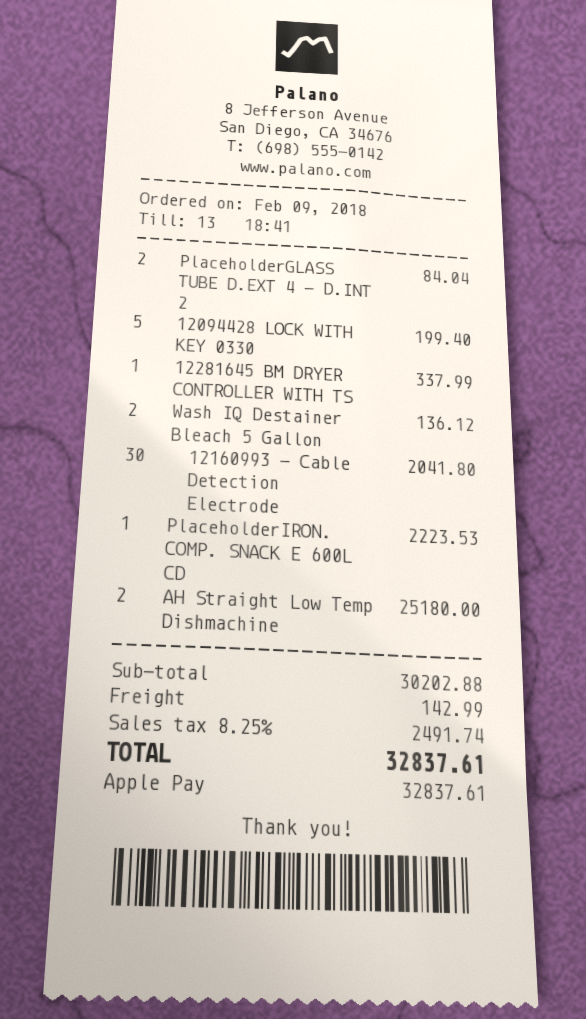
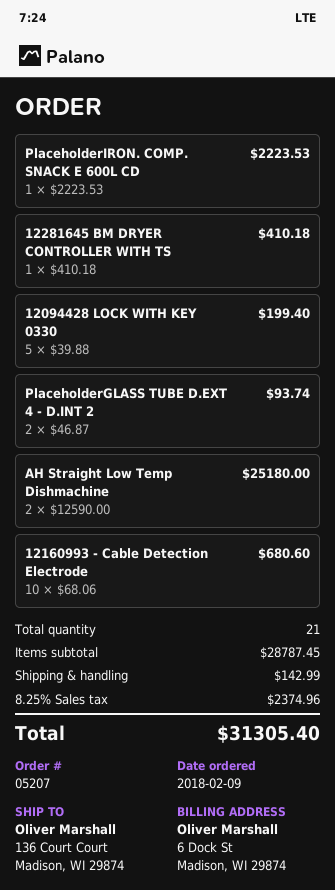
PlaceholderGLASS TUBE D.EXT 4 - D.INT 2: 2 for 84.04 -> 2 for 93.74
12281645 BM DRYER CONTROLLER WITH TS: 1 for 337.99 -> 1 for 410.18
Wash IQ Destainer Bleach 5 Gallon: 2 for 136.12 -> none
12160993 - Cable Detection Electrode: 30 for 2041.80 -> 10 for 680.60
subtotal: 30202.88 -> 28787.45
tax: 8.25% = 2491.74 -> 8.25% = 2374.96
total: 32837.61 -> 31305.40

